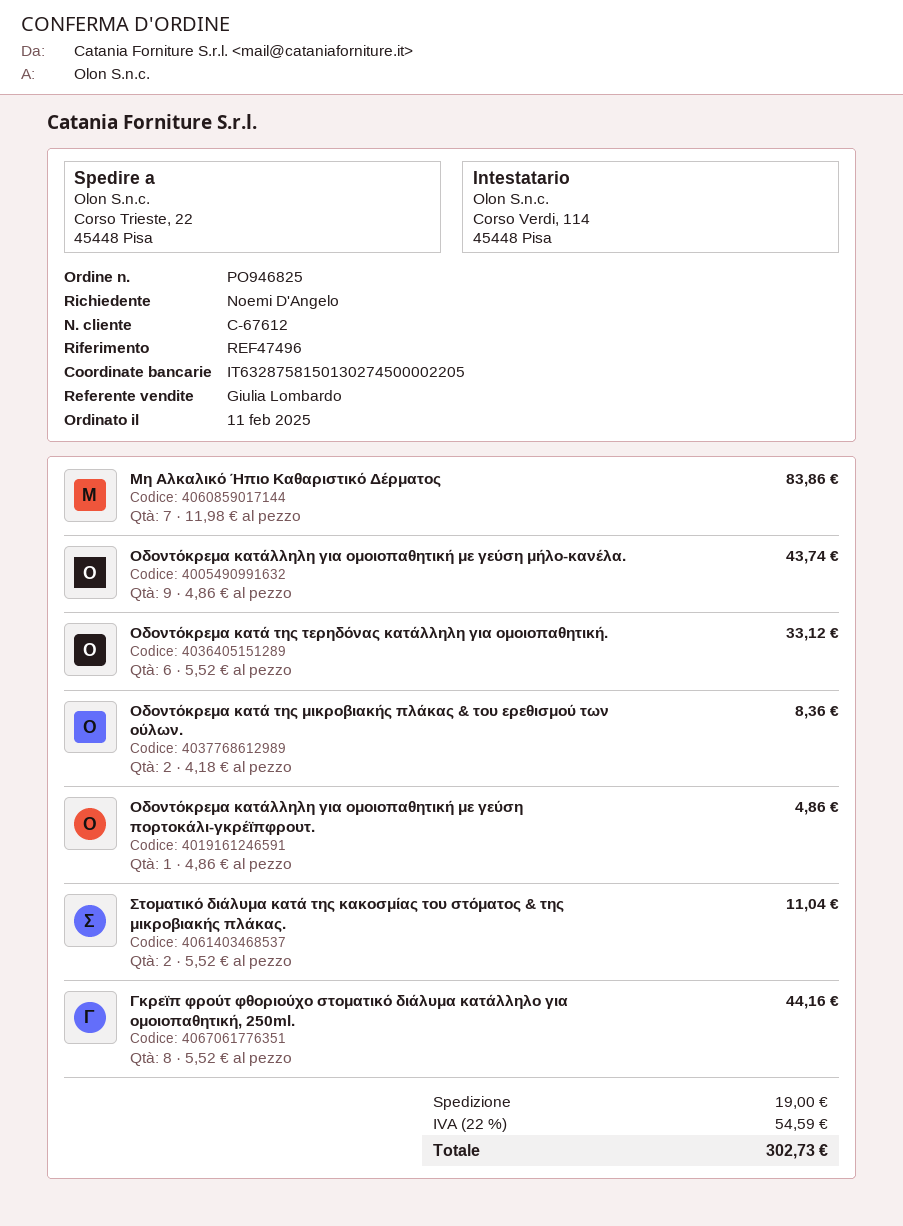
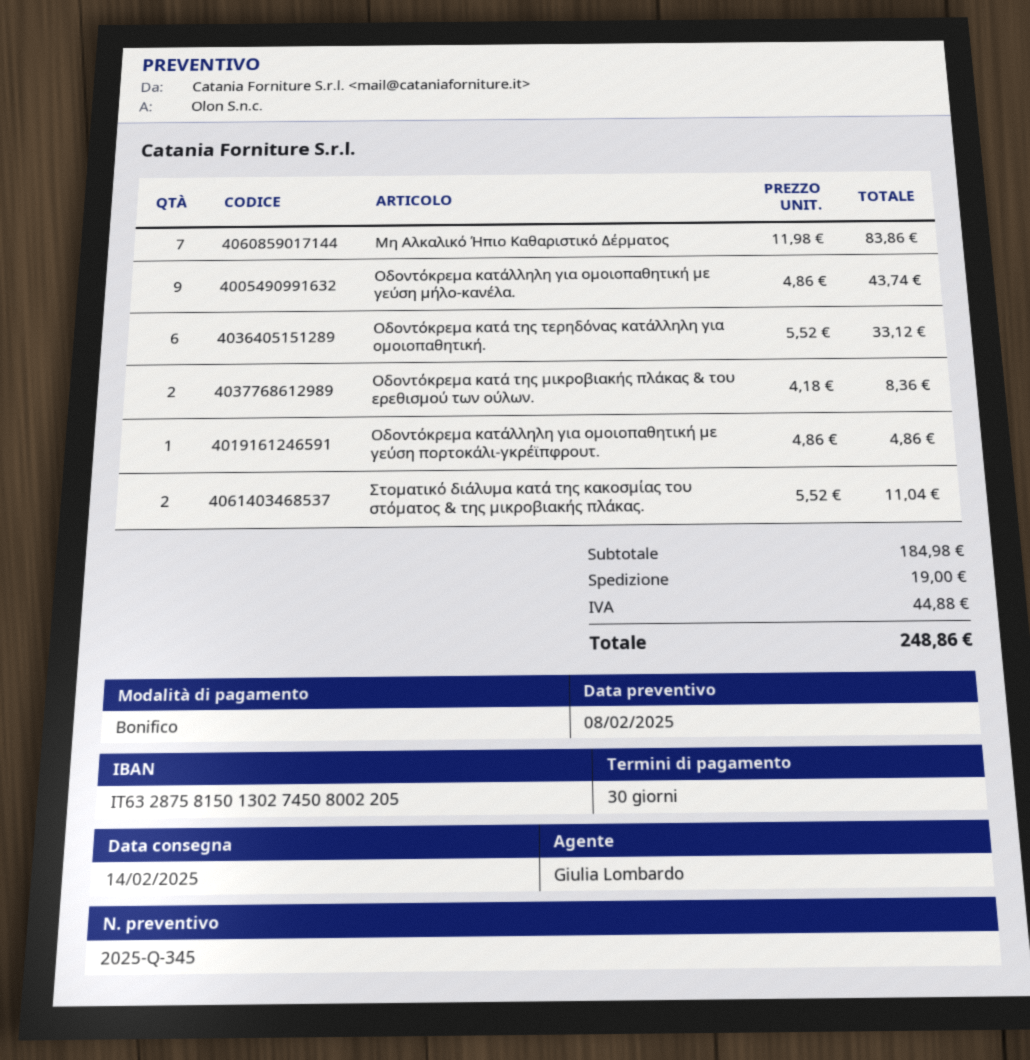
bank account: IT6328758150130274500002205 -> IT6328758150130274508002205
Γκρεϊπ φρούτ φθοριούχο στοματικό διάλυμα κατάλληλο για ομοιοπαθητική, 250ml.: 8 x 5.52 = 44.16 -> none
tax: 54.59 -> 44.88
total: 302.73 -> 248.86

